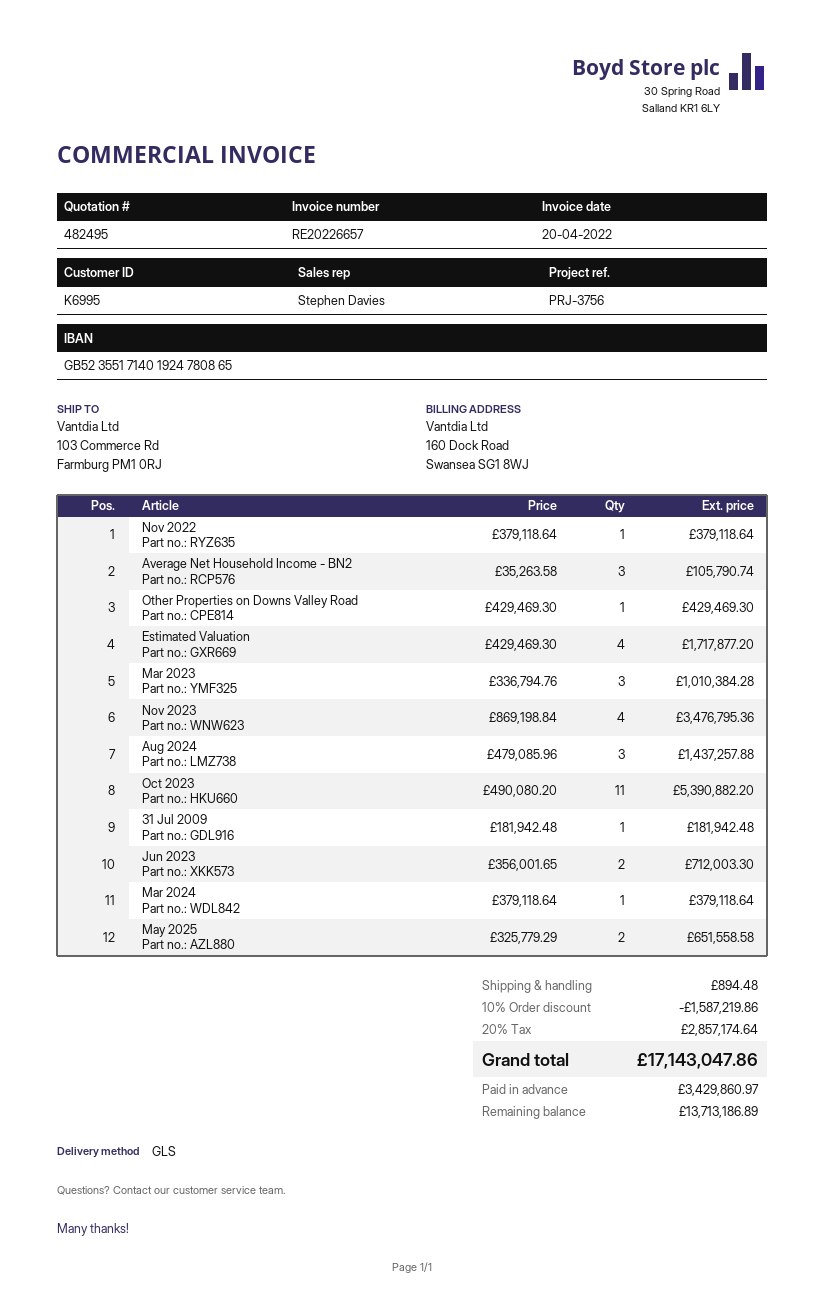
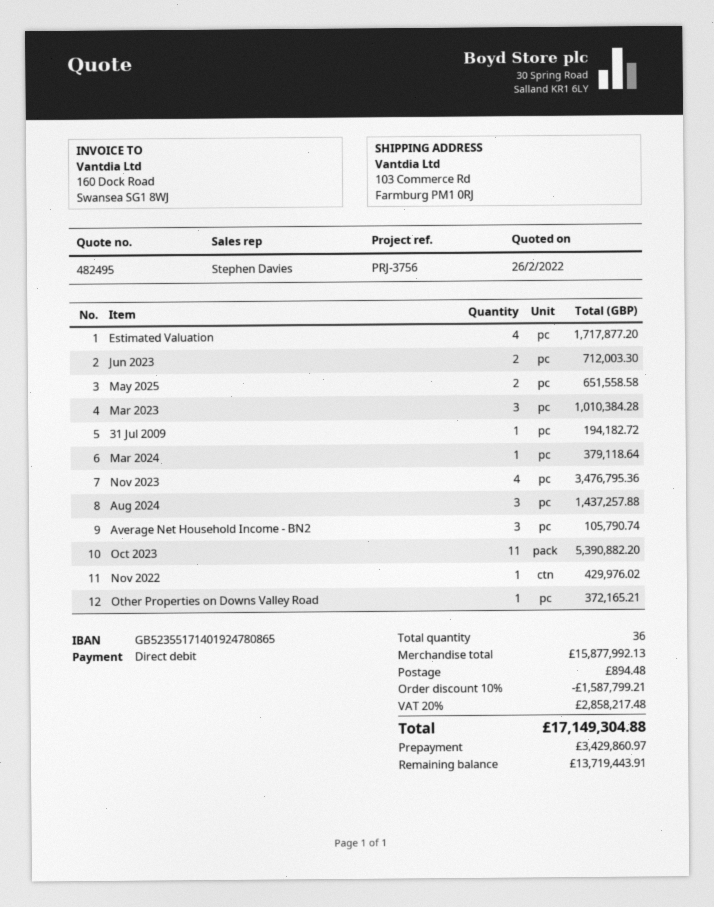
Nov 2022: 1 for 379118.64 -> 1 for 429976.02
Other Properties on Downs Valley Road: 1 for 429469.30 -> 1 for 372165.21
31 Jul 2009: 1 for 181942.48 -> 1 for 194182.72
discount: 10% = 1587219.86 -> 10% = 1587799.21
tax: 20% = 2857174.64 -> 20% = 2858217.48
total: 17143047.86 -> 17149304.88
balance: 13713186.89 -> 13719443.91

